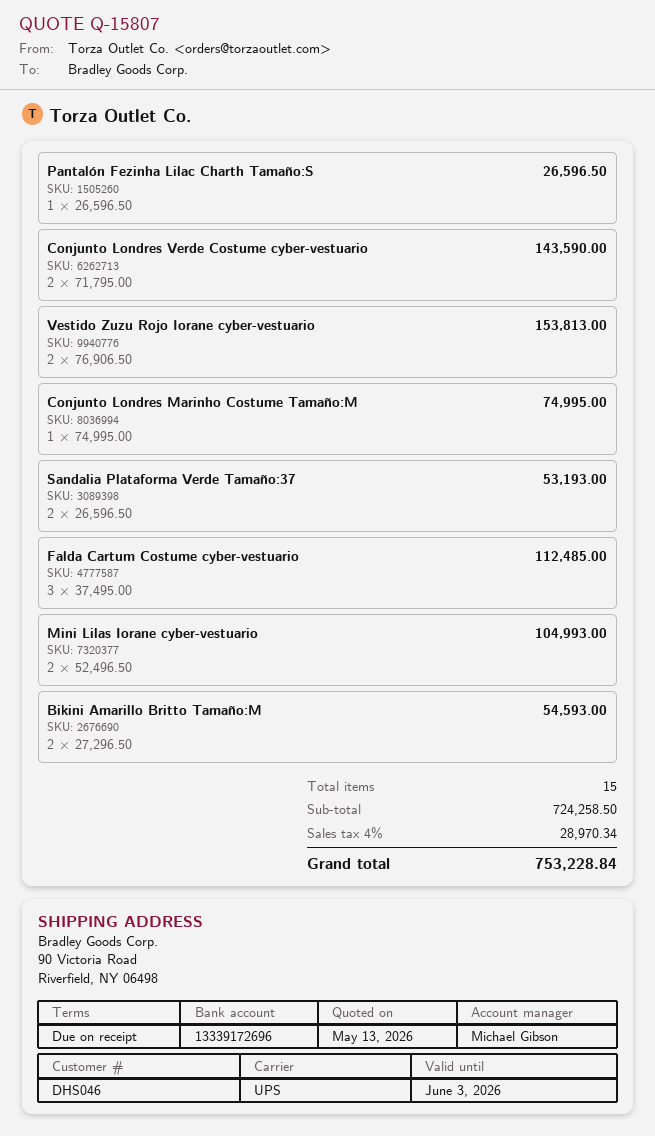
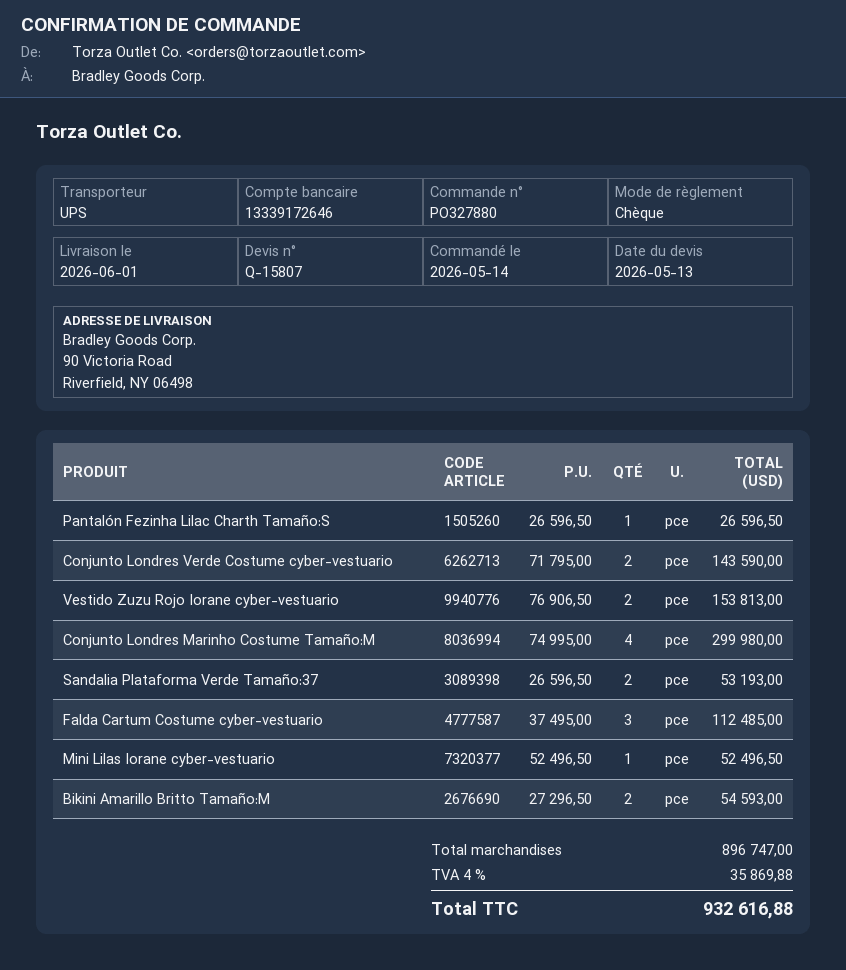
bank account: 13339172696 -> 13339172646
Conjunto Londres Marinho Costume Tamaño:M: 1 x 74995.00 = 74995.00 -> 4 x 74995.00 = 299980.00
Mini Lilas Iorane cyber-vestuario: 2 x 52496.50 = 104993.00 -> 1 x 52496.50 = 52496.50
subtotal: 724258.50 -> 896747.00
tax: 4% = 28970.34 -> 4% = 35869.88
total: 753228.84 -> 932616.88

